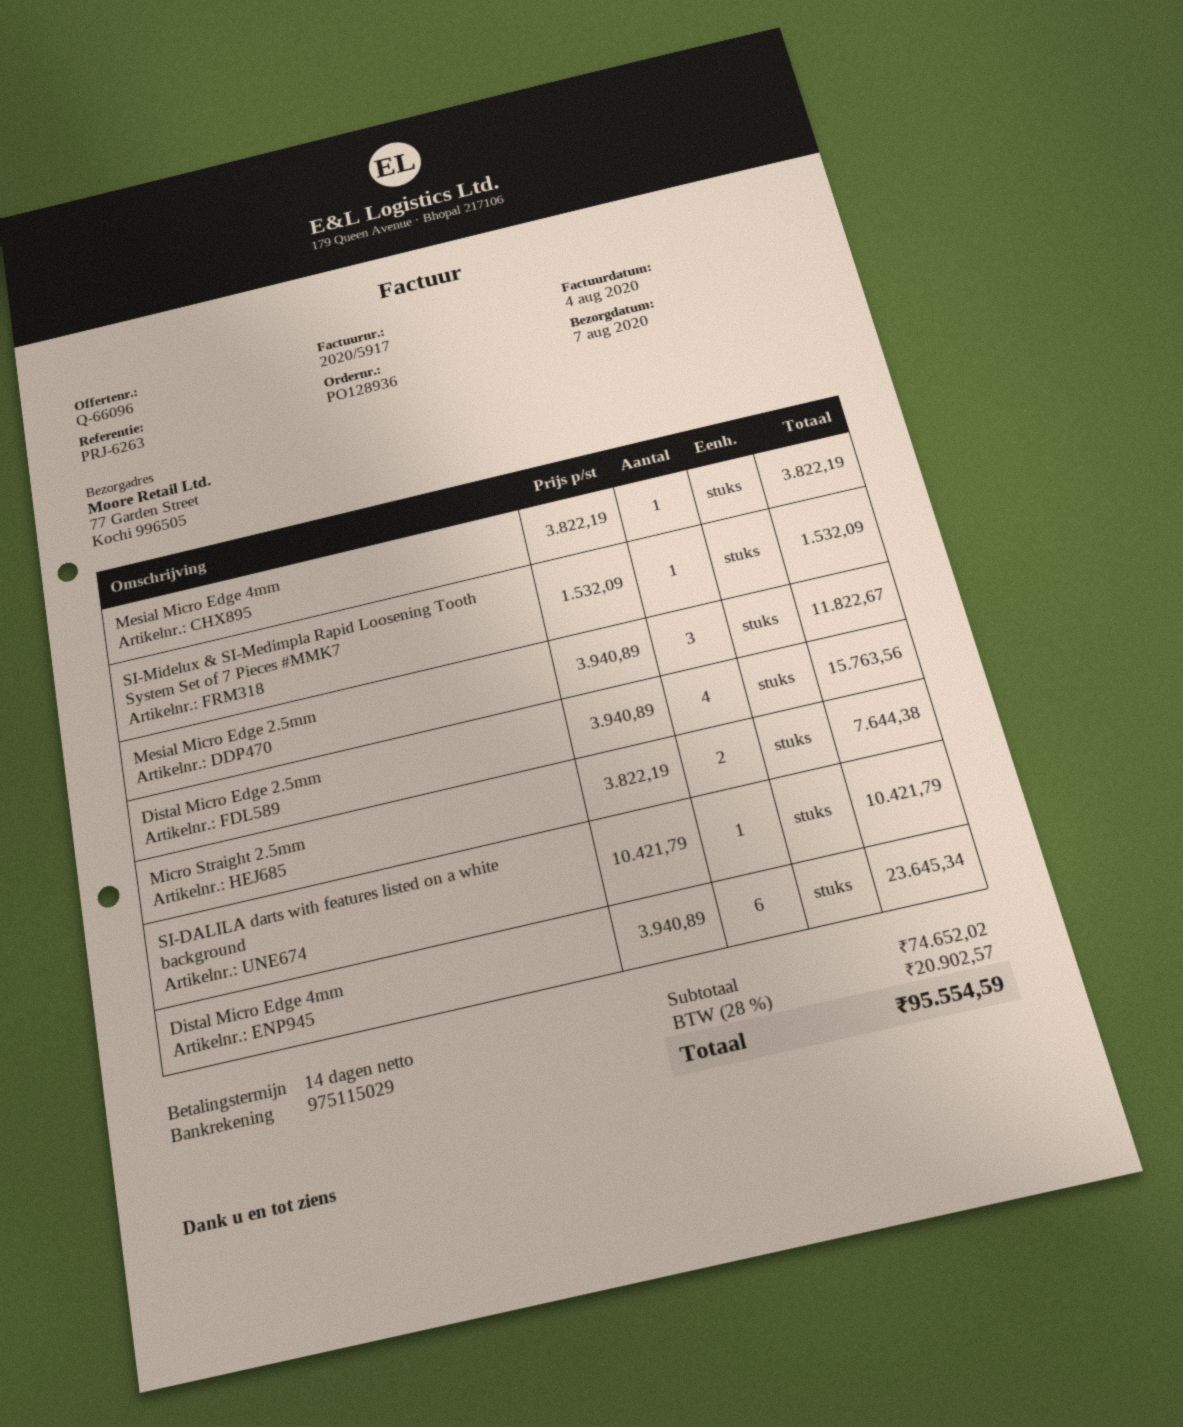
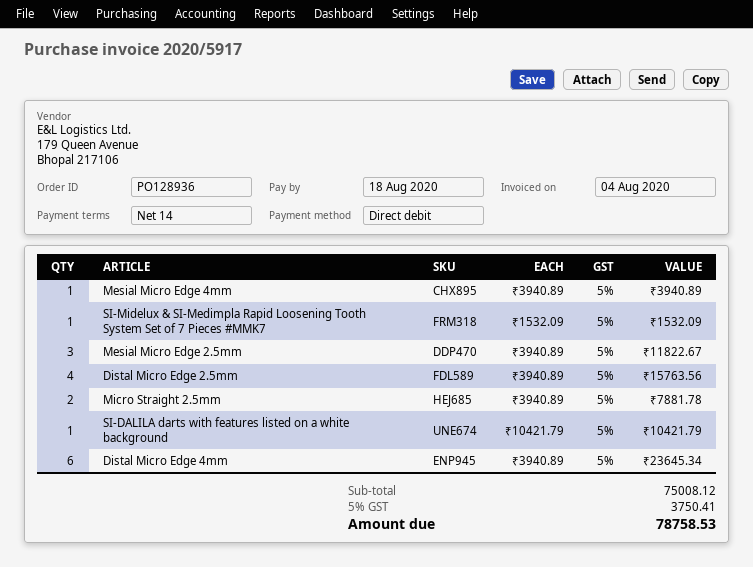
Mesial Micro Edge 4mm: 1 x 3822.19 = 3822.19 -> 1 x 3940.89 = 3940.89
Micro Straight 2.5mm: 2 x 3822.19 = 7644.38 -> 2 x 3940.89 = 7881.78
subtotal: 74652.02 -> 75008.12
tax: 28% = 20902.57 -> 5% = 3750.41
total: 95554.59 -> 78758.53

